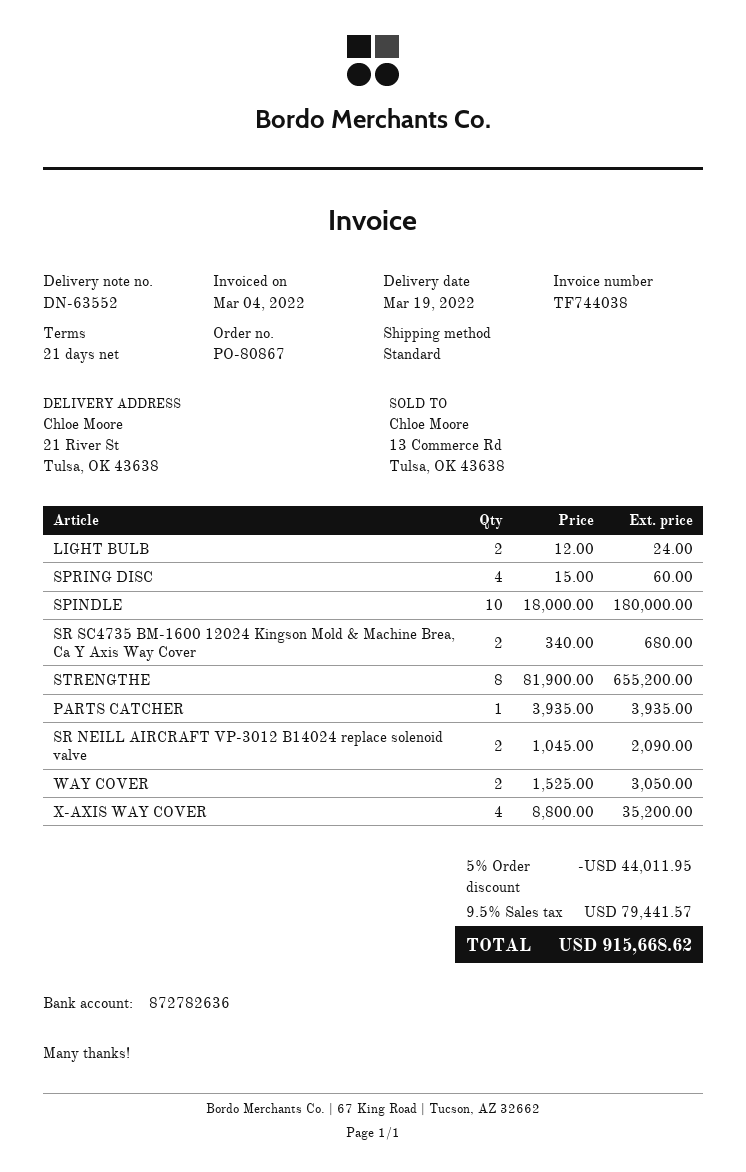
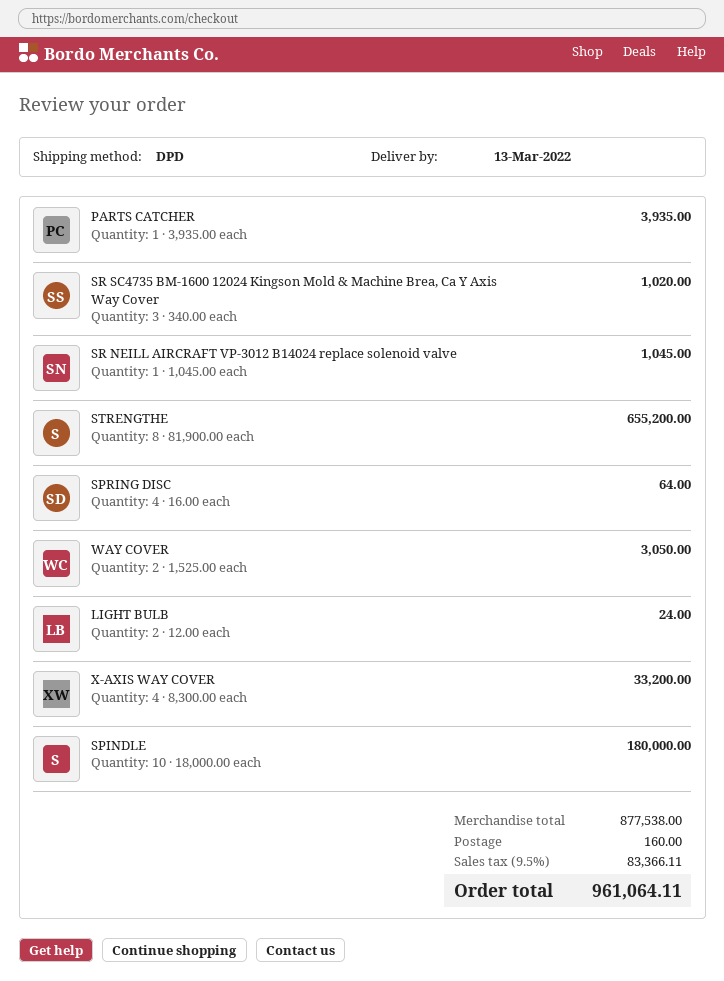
delivery date: 2022-03-19 -> 2022-03-13
shipping method: standard -> DPD
SPRING DISC: 4 x 15.00 = 60.00 -> 4 x 16.00 = 64.00
SR SC4735 BM-1600 12024 Kingson Mold & Machine Brea, Ca Y Axis Way Cover: 2 x 340.00 = 680.00 -> 3 x 340.00 = 1020.00
SR NEILL AIRCRAFT VP-3012 B14024 replace solenoid valve: 2 x 1045.00 = 2090.00 -> 1 x 1045.00 = 1045.00
X-AXIS WAY COVER: 4 x 8800.00 = 35200.00 -> 4 x 8300.00 = 33200.00
discount: 5% = 44011.95 -> none
shipping: none -> 160.00
tax: 9.5% = 79441.57 -> 9.5% = 83366.11
total: 915668.62 -> 961064.11

